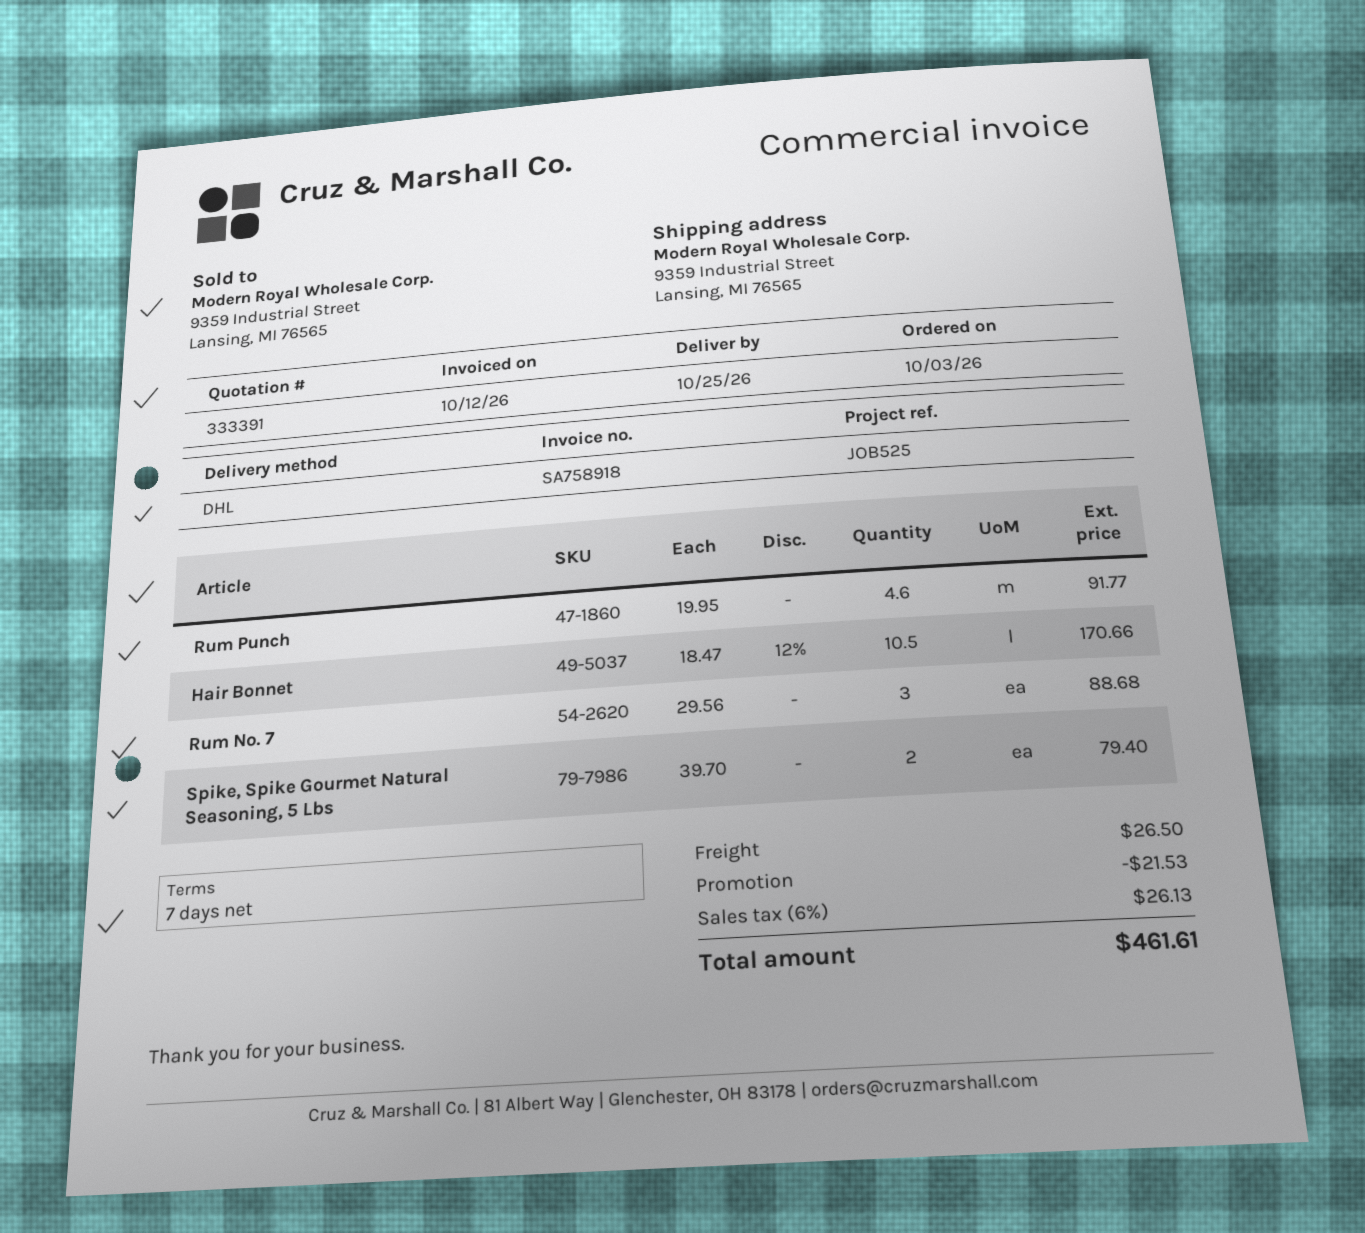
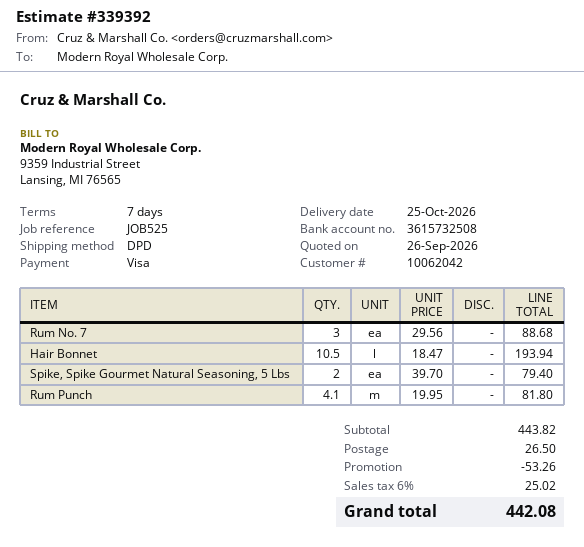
quote number: 333391 -> 339392
shipping method: DHL -> DPD
Rum Punch: 4.6 x 19.95 = 91.77 -> 4.1 x 19.95 = 81.80
Hair Bonnet: 10.5 x 18.47 - 12% = 170.66 -> 10.5 x 18.47 = 193.94
discount: 21.53 -> 53.26
tax: 6% = 26.13 -> 6% = 25.02
total: 461.61 -> 442.08

